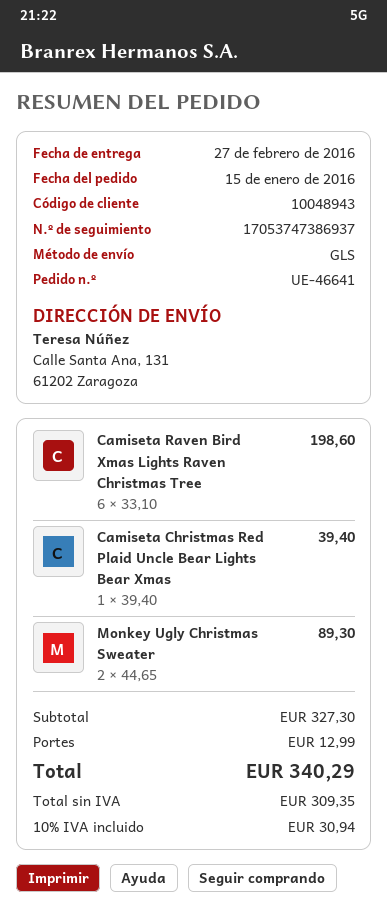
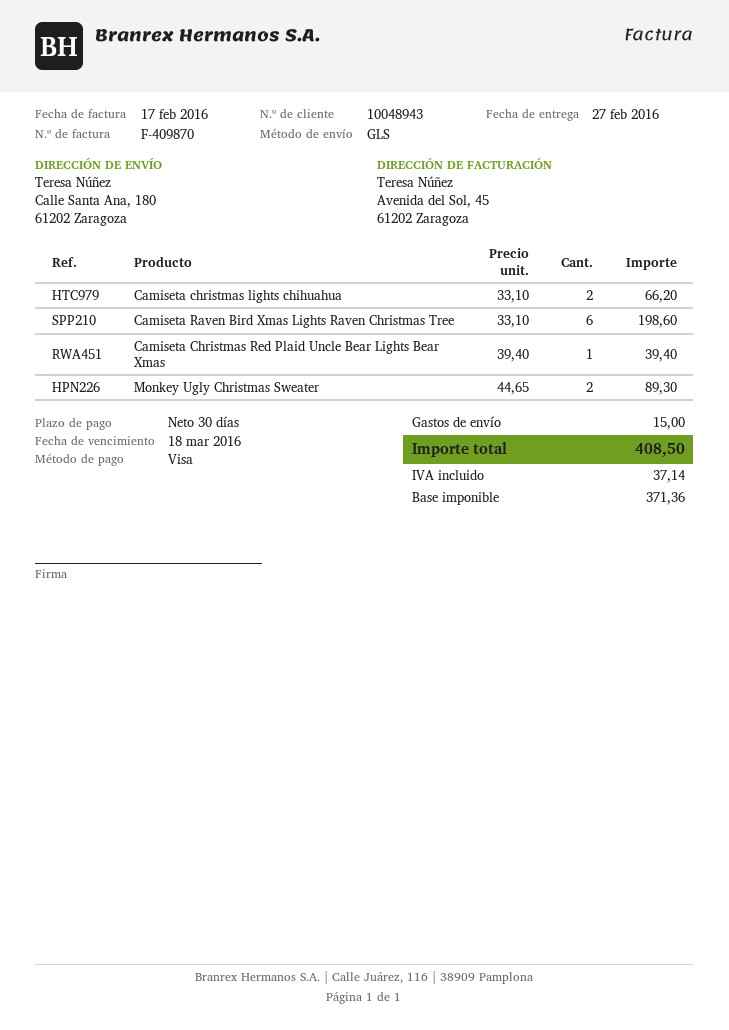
ship to: Calle Santa Ana, 131, 61202 Zaragoza -> Calle Santa Ana, 180, 61202 Zaragoza
Camiseta christmas lights chihuahua: none -> 2 x 33.10 = 66.20
shipping: 12.99 -> 15.00
net: 309.35 -> 371.36
tax: 30.94 -> 37.14
total: 340.29 -> 408.50

